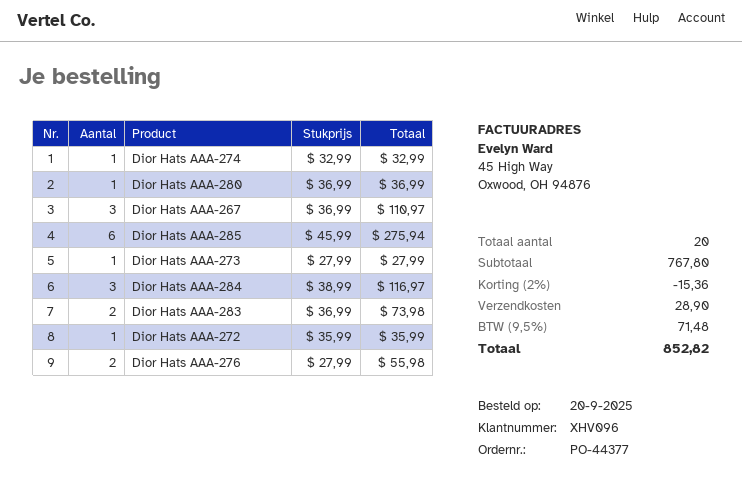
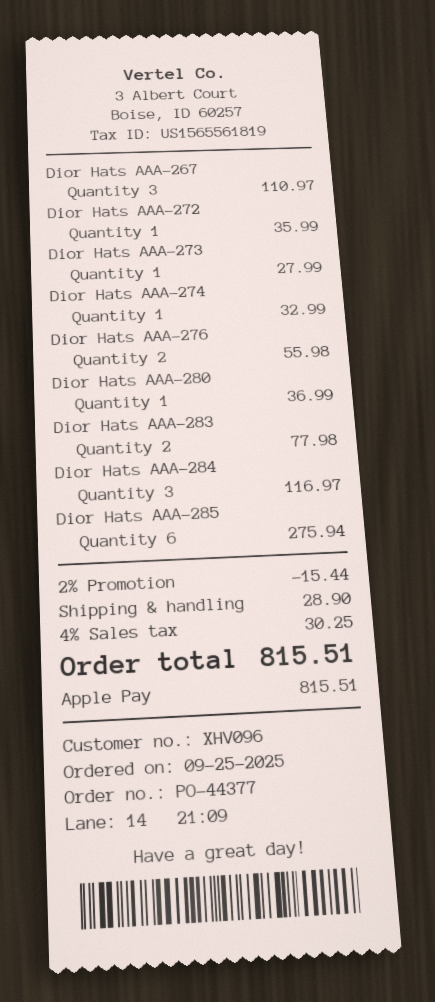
order date: 2025-09-20 -> 2025-09-25
Dior Hats AAA-283: 2 for 73.98 -> 2 for 77.98
discount: 2% = 15.36 -> 2% = 15.44
tax: 9.5% = 71.48 -> 4% = 30.25
total: 852.82 -> 815.51

